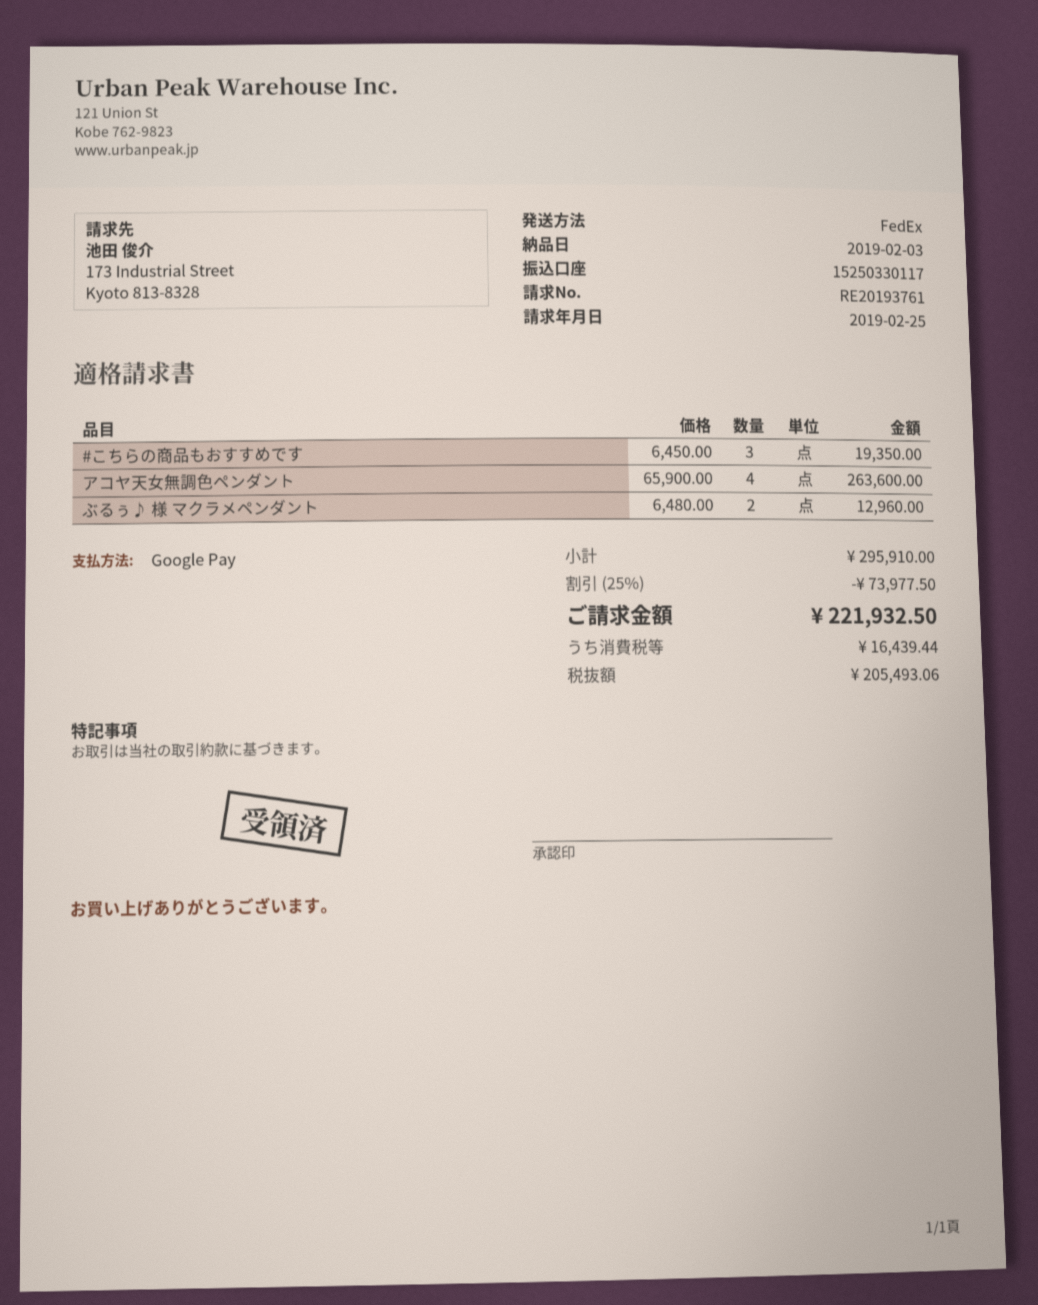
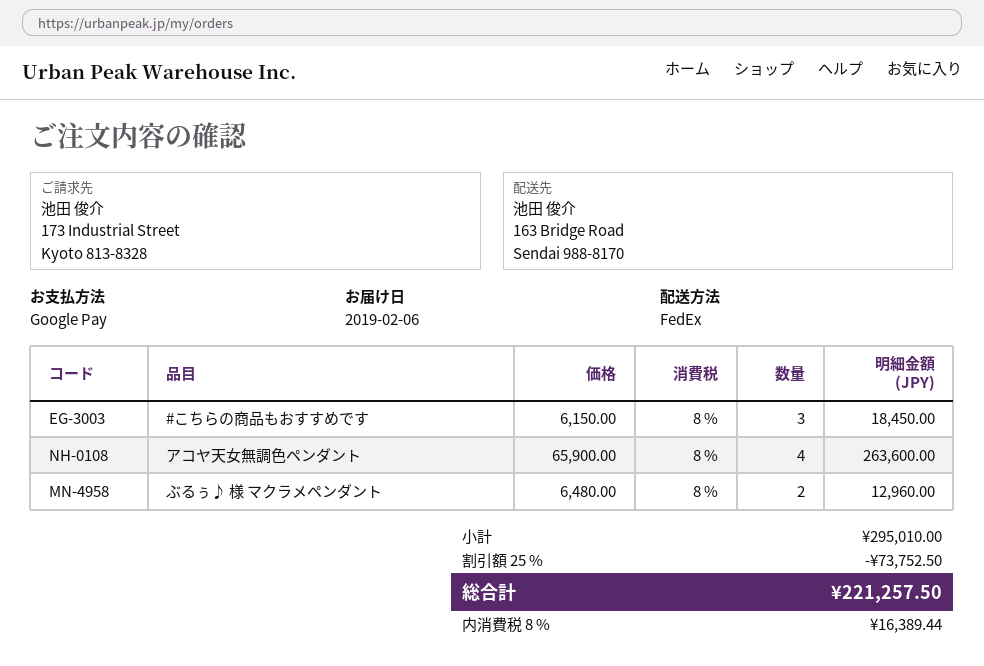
delivery date: 2019-02-03 -> 2019-02-06
#こちらの商品もおすすめです: 3 x 6450.00 = 19350.00 -> 3 x 6150.00 = 18450.00
subtotal: 295910.00 -> 295010.00
discount: 25% = 73977.50 -> 25% = 73752.50
tax: 16439.44 -> 16389.44
total: 221932.50 -> 221257.50

